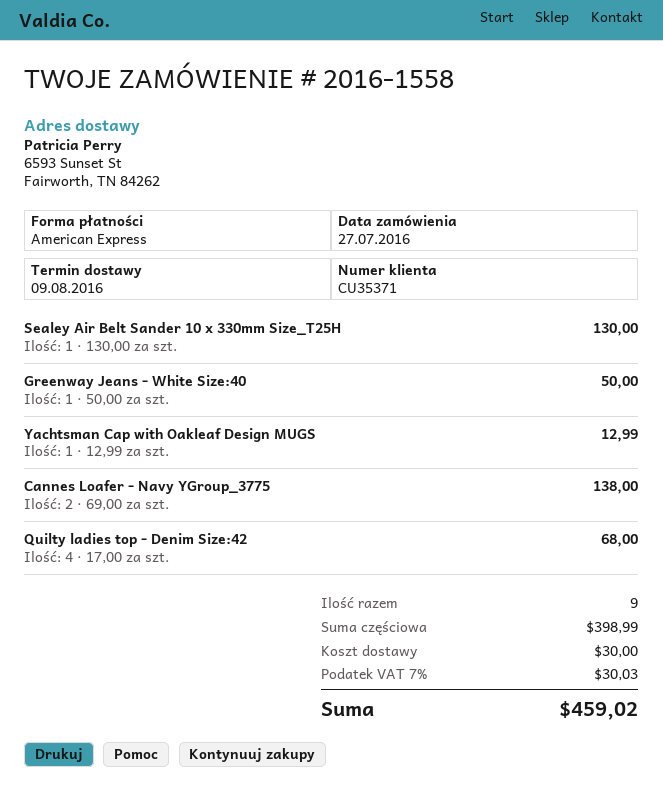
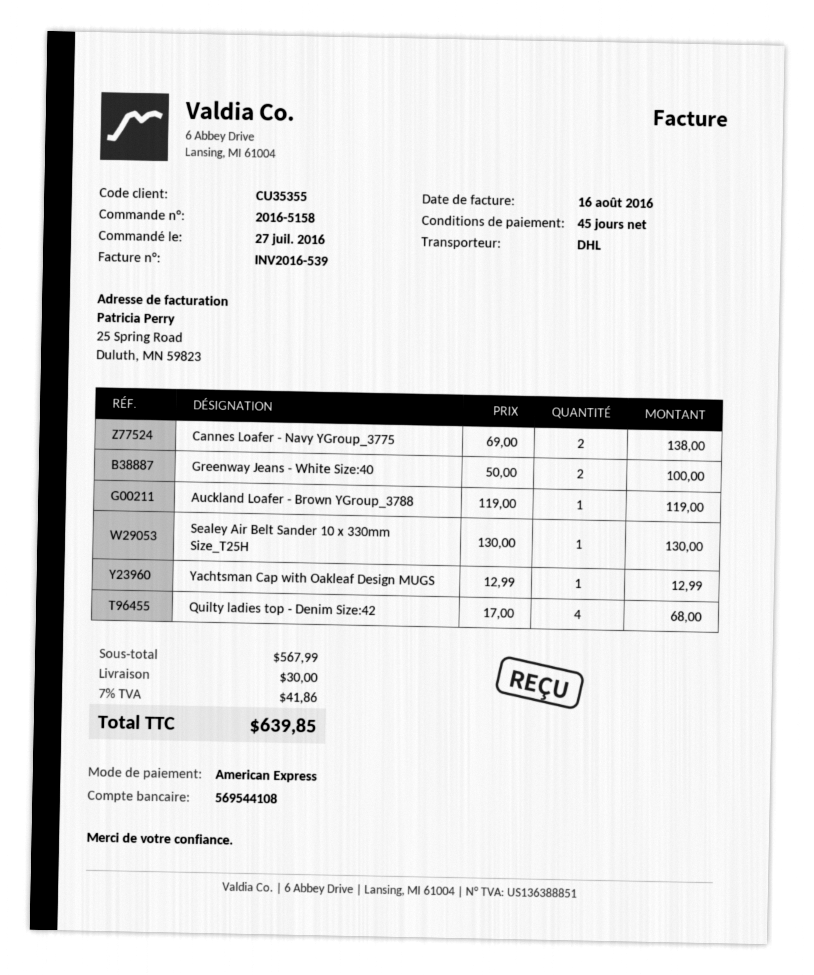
order number: 2016-1558 -> 2016-5158
customer number: CU35371 -> CU35355
Greenway Jeans - White Size:40: 1 x 50.00 = 50.00 -> 2 x 50.00 = 100.00
Auckland Loafer - Brown YGroup_3788: none -> 1 x 119.00 = 119.00
subtotal: 398.99 -> 567.99
tax: 7% = 30.03 -> 7% = 41.86
total: 459.02 -> 639.85

